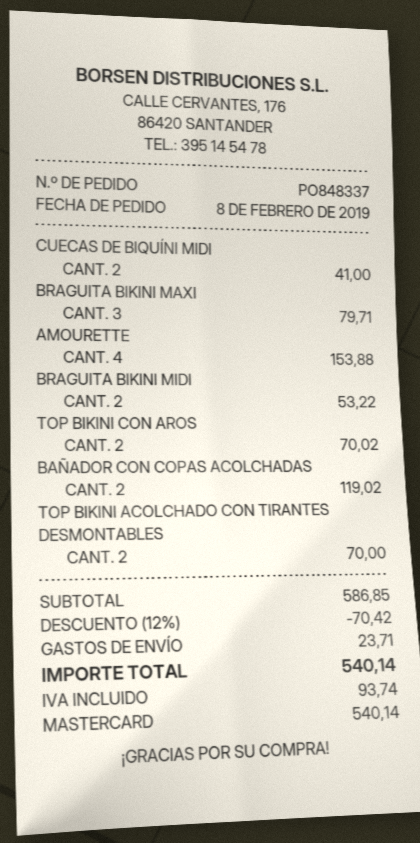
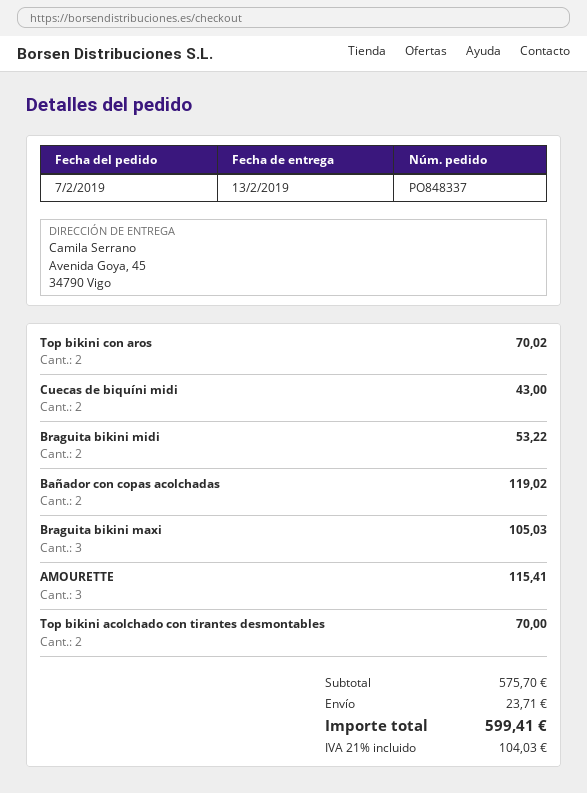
order date: 2019-02-08 -> 2019-02-07
CUECAS DE BIQUÍNI MIDI: 2 for 41.00 -> 2 for 43.00
BRAGUITA BIKINI MAXI: 3 for 79.71 -> 3 for 105.03
AMOURETTE: 4 for 153.88 -> 3 for 115.41
subtotal: 586.85 -> 575.70
discount: 12% = 70.42 -> none
tax: 93.74 -> 104.03
total: 540.14 -> 599.41

